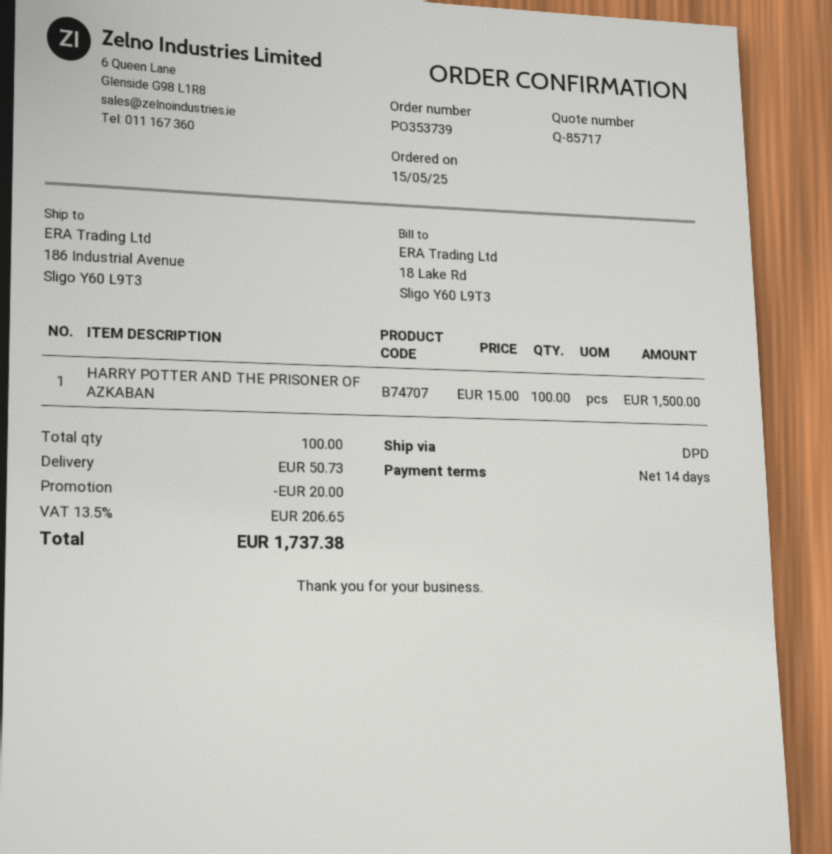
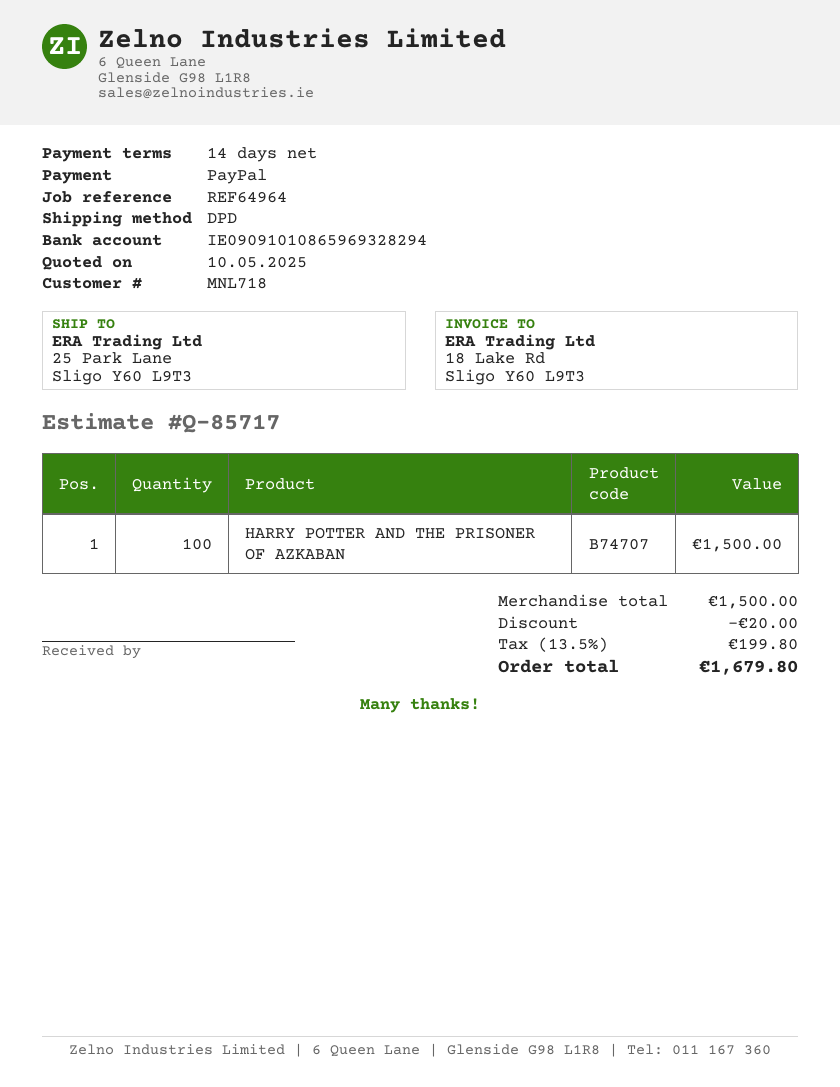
ship to: 186 Industrial Avenue, Sligo Y60 L9T3 -> 25 Park Lane, Sligo Y60 L9T3
shipping: 50.73 -> none
tax: 13.5% = 206.65 -> 13.5% = 199.80
total: 1737.38 -> 1679.80

